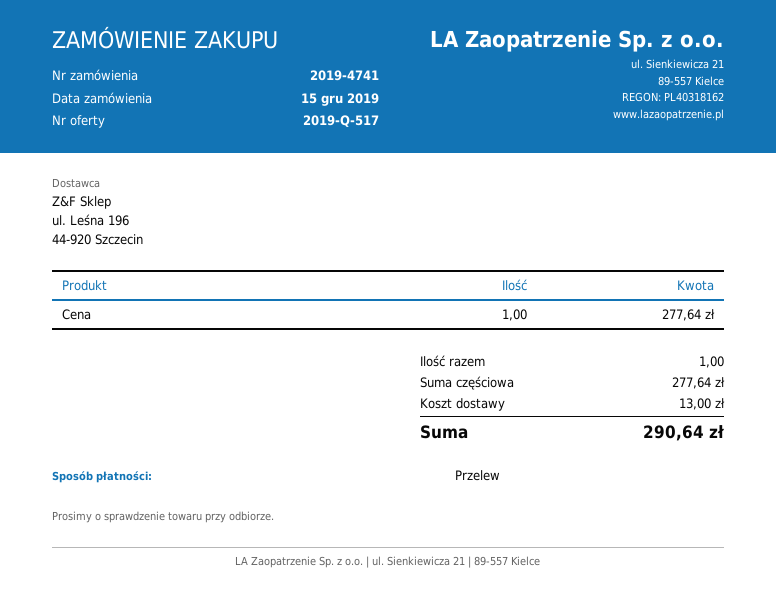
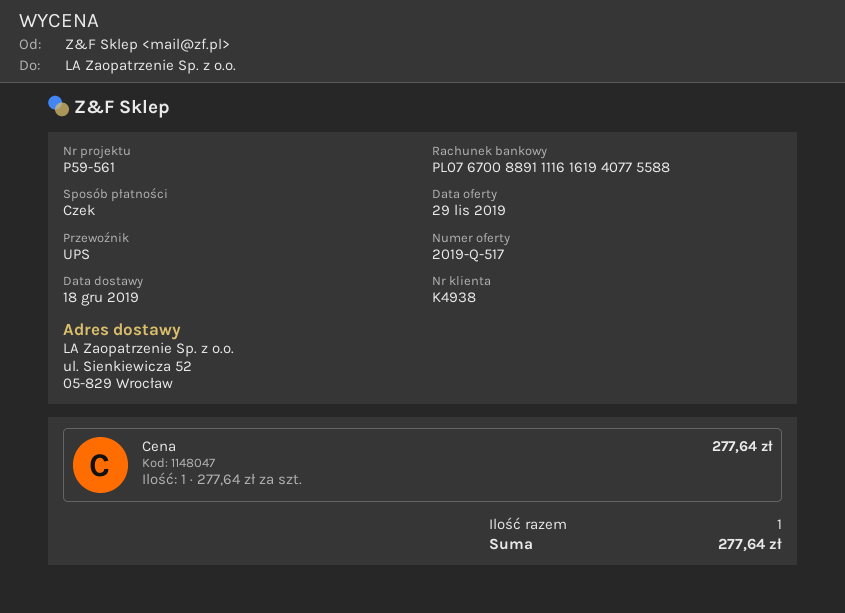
payment method: bank transfer -> cheque
shipping: 13.00 -> none
total: 290.64 -> 277.64

